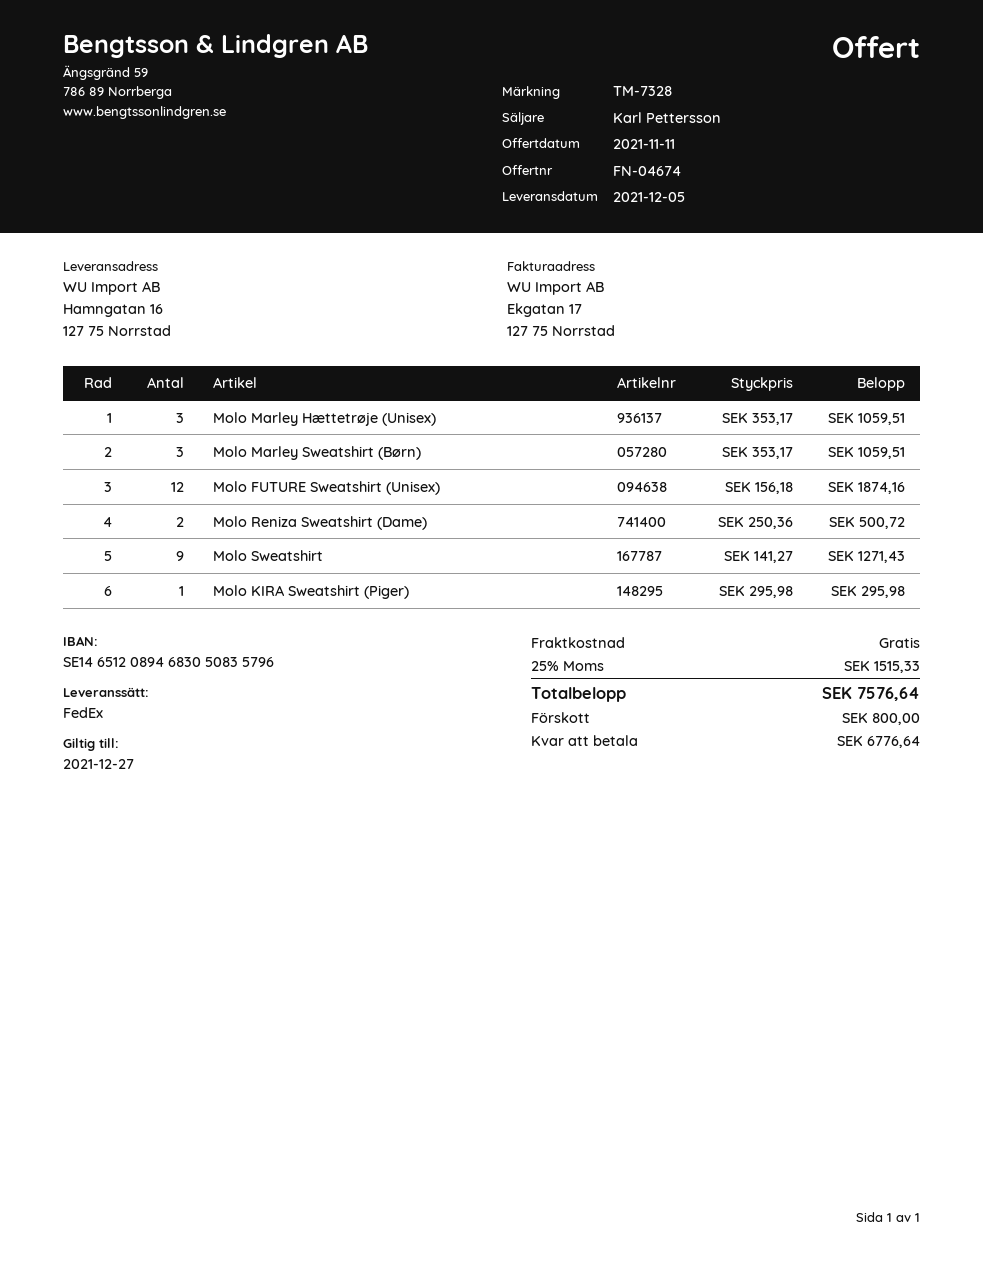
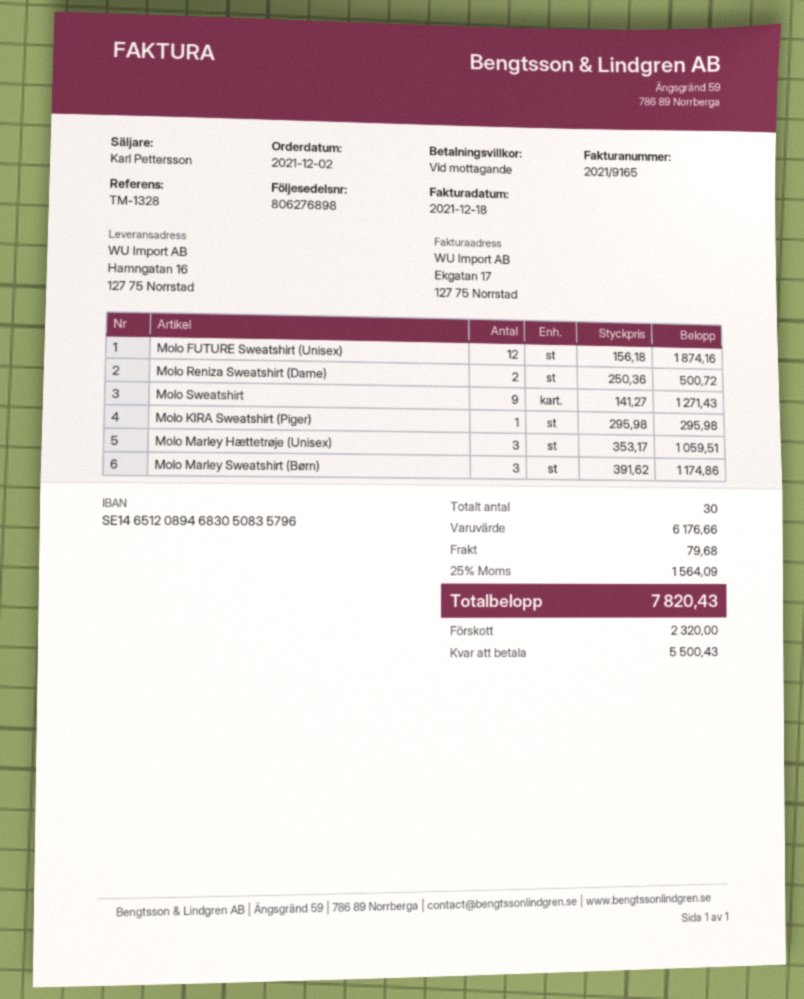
reference: TM-7328 -> TM-1328
Molo Marley Sweatshirt (Børn): 3 x 353.17 = 1059.51 -> 3 x 391.62 = 1174.86
shipping: 0.00 -> 79.68
tax: 25% = 1515.33 -> 25% = 1564.09
total: 7576.64 -> 7820.43
deposit: 800.00 -> 2320.00
balance: 6776.64 -> 5500.43

